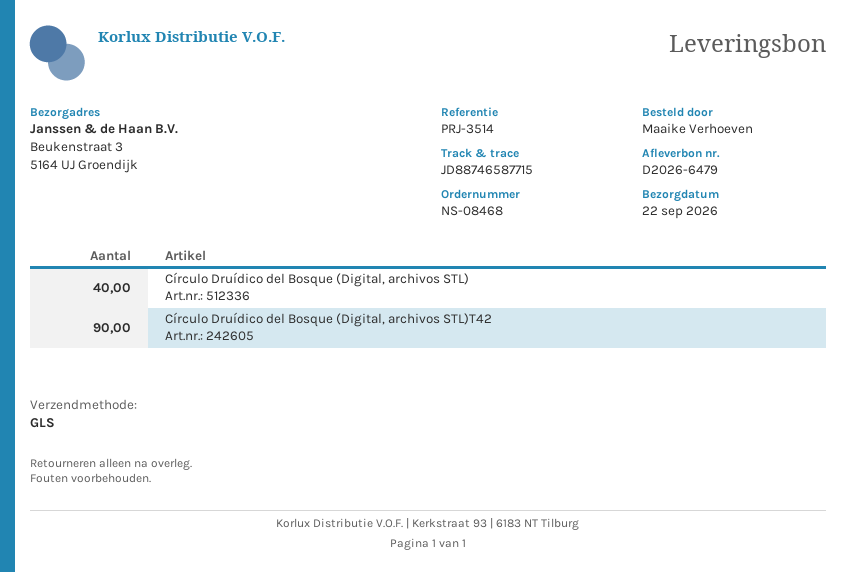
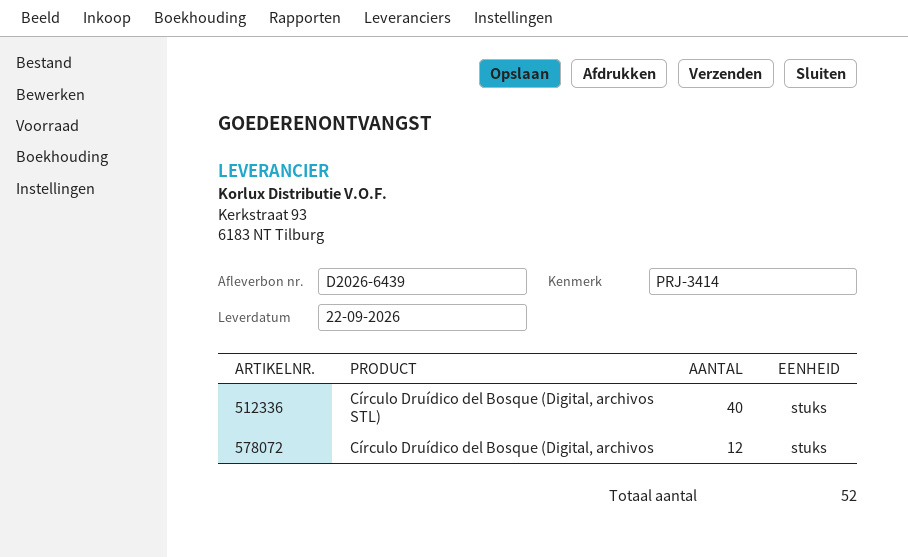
delivery note number: D2026-6479 -> D2026-6439
reference: PRJ-3514 -> PRJ-3414
Círculo Druídico del Bosque (Digital, archivos STL)T42: 90 -> none
Círculo Druídico del Bosque (Digital, archivos: none -> 12

